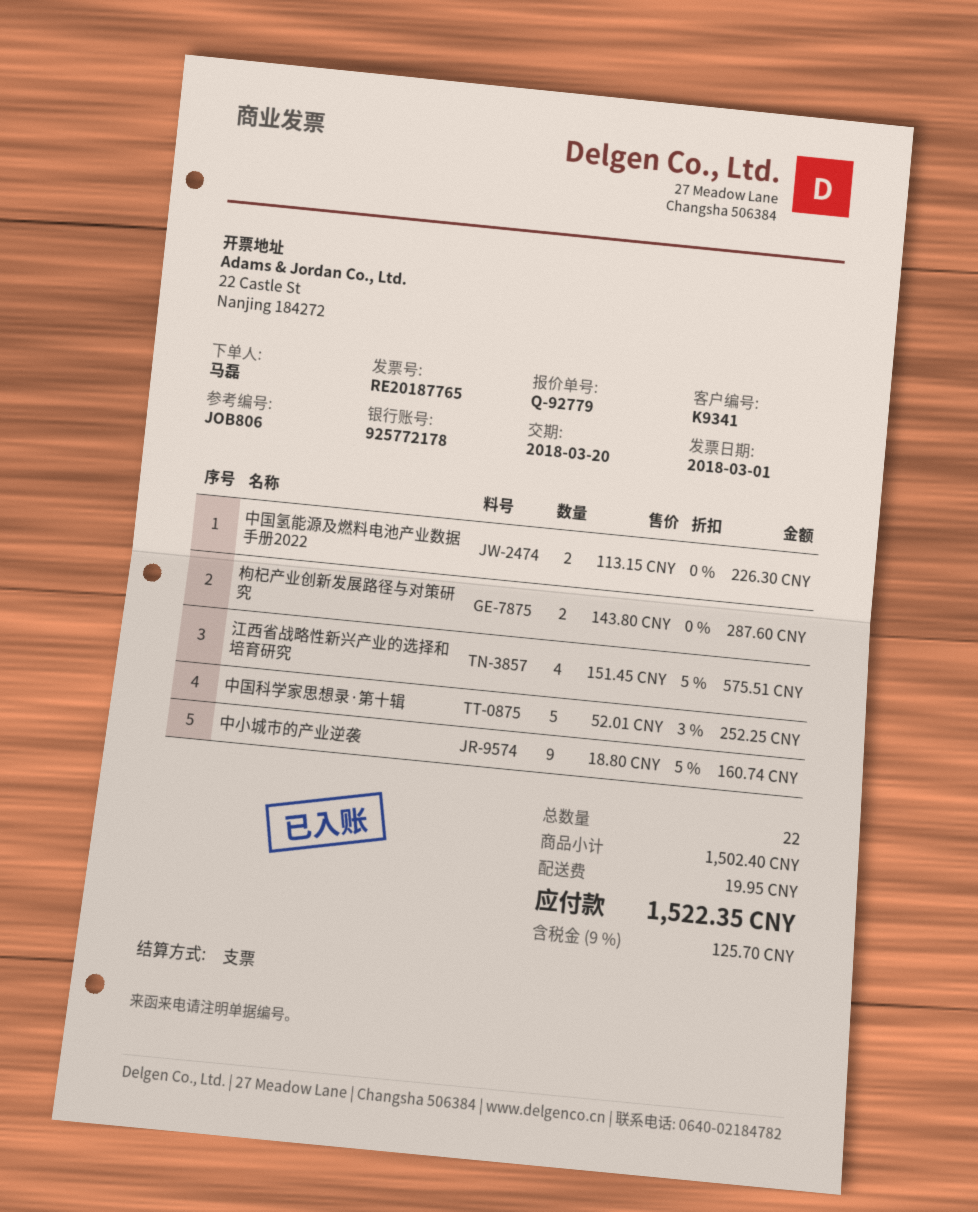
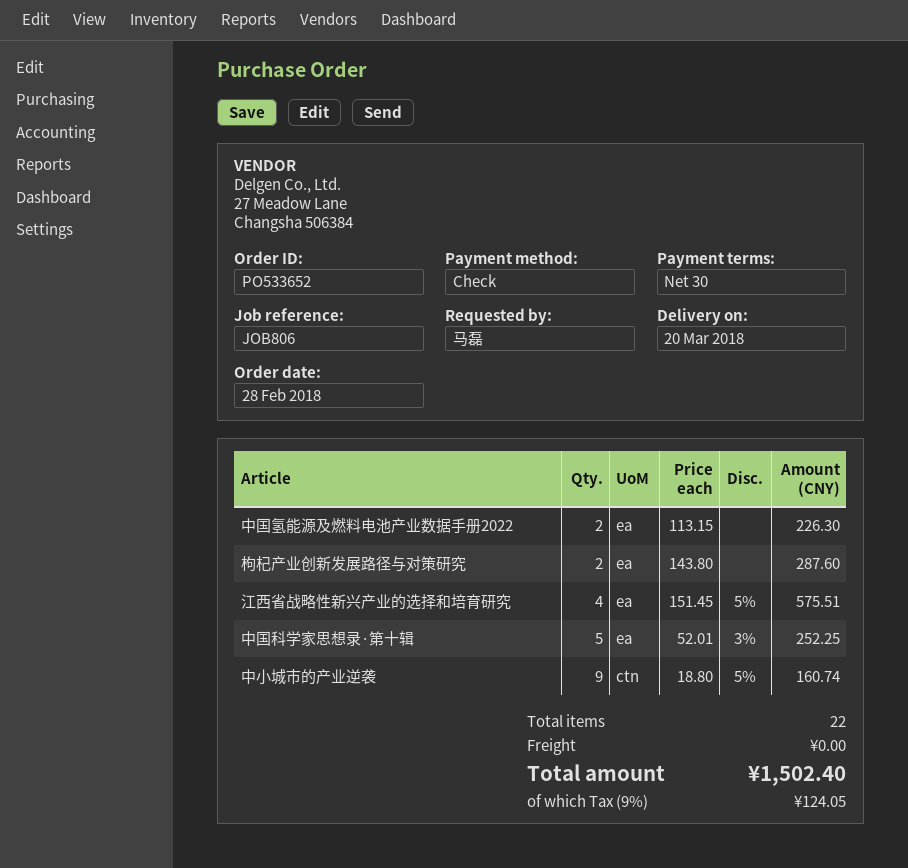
shipping: 19.95 -> 0.00
tax: 9% = 125.70 -> 9% = 124.05
total: 1522.35 -> 1502.40

